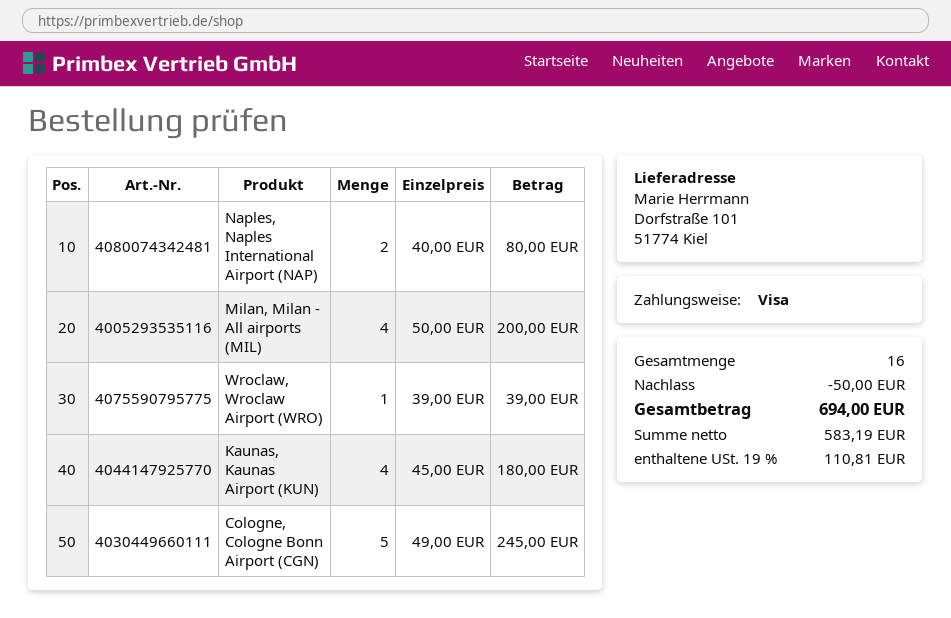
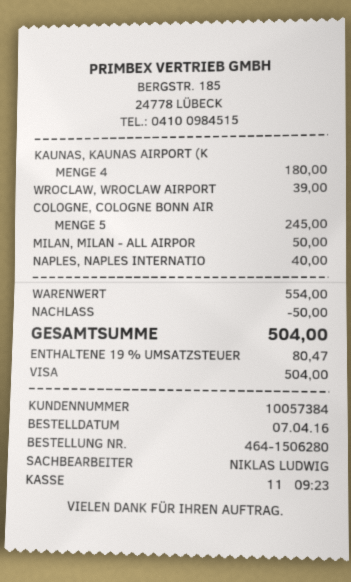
Naples, Naples International Airport (NAP): 2 for 80.00 -> 1 for 40.00
Milan, Milan - All airports (MIL): 4 for 200.00 -> 1 for 50.00
tax: 19% = 110.81 -> 19% = 80.47
total: 694.00 -> 504.00

